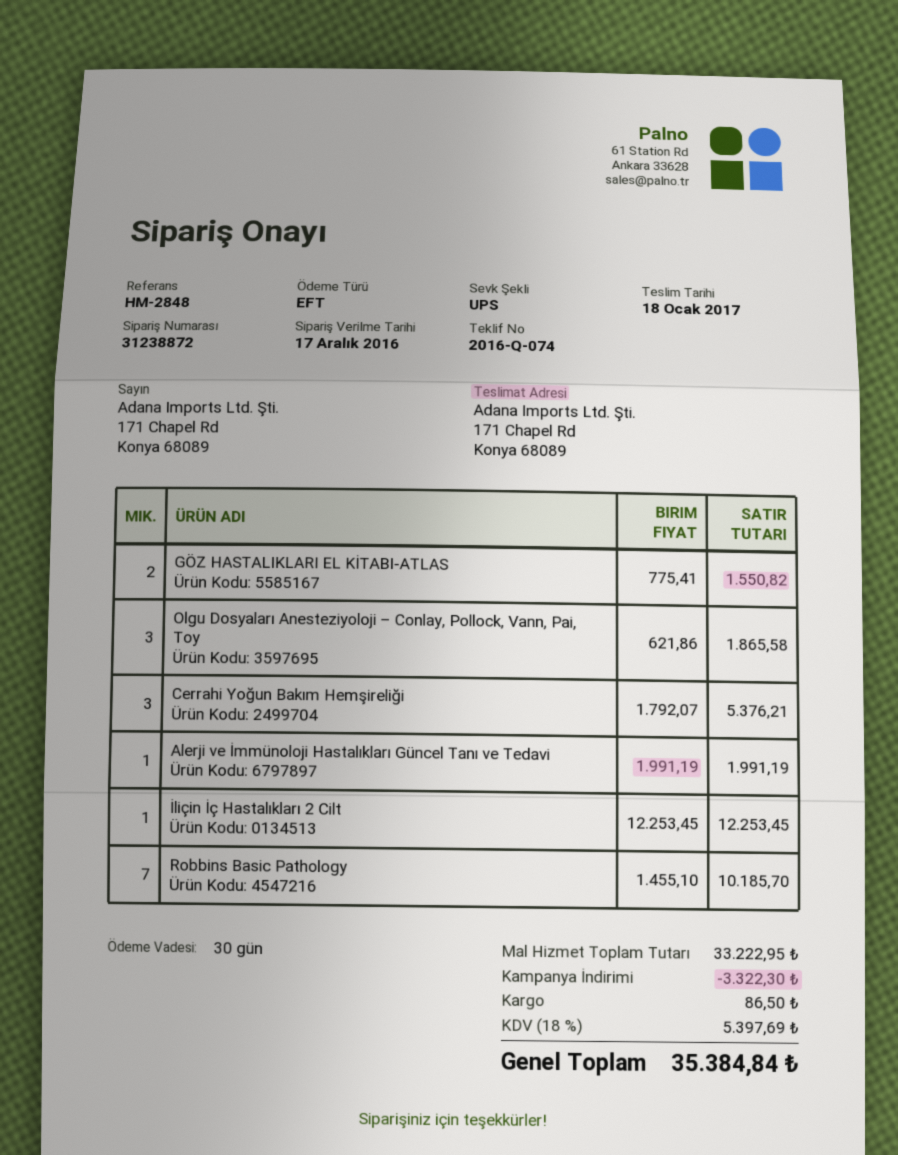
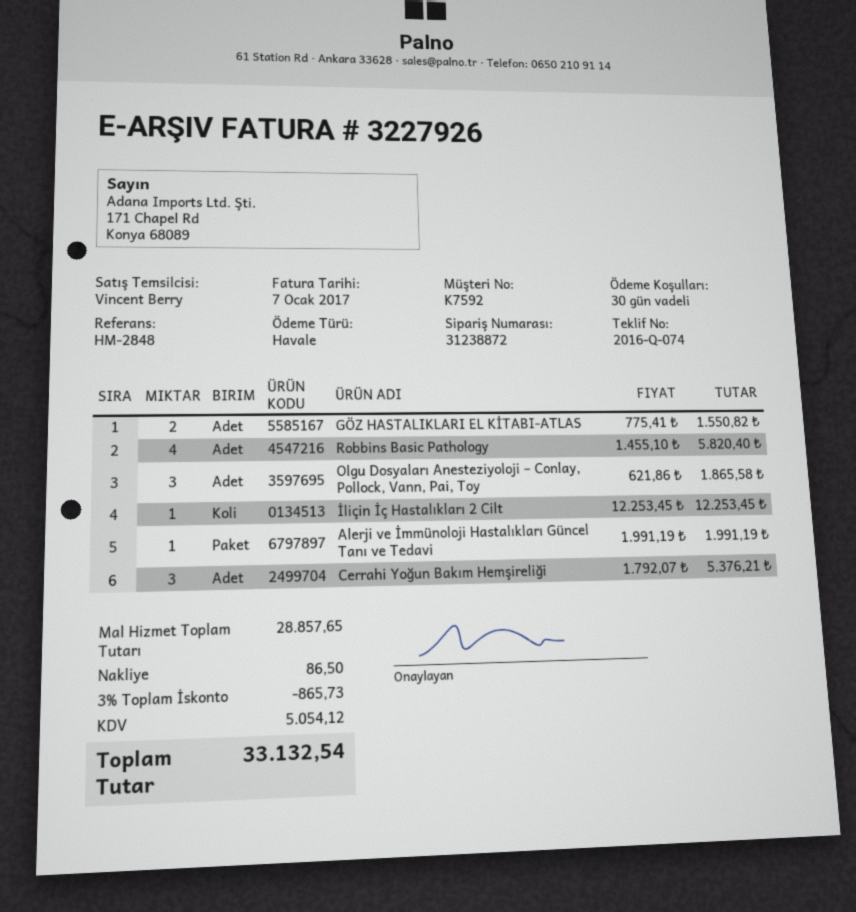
Robbins Basic Pathology: 7 x 1455.10 = 10185.70 -> 4 x 1455.10 = 5820.40
subtotal: 33222.95 -> 28857.65
discount: 3322.30 -> 865.73
tax: 5397.69 -> 5054.12
total: 35384.84 -> 33132.54

